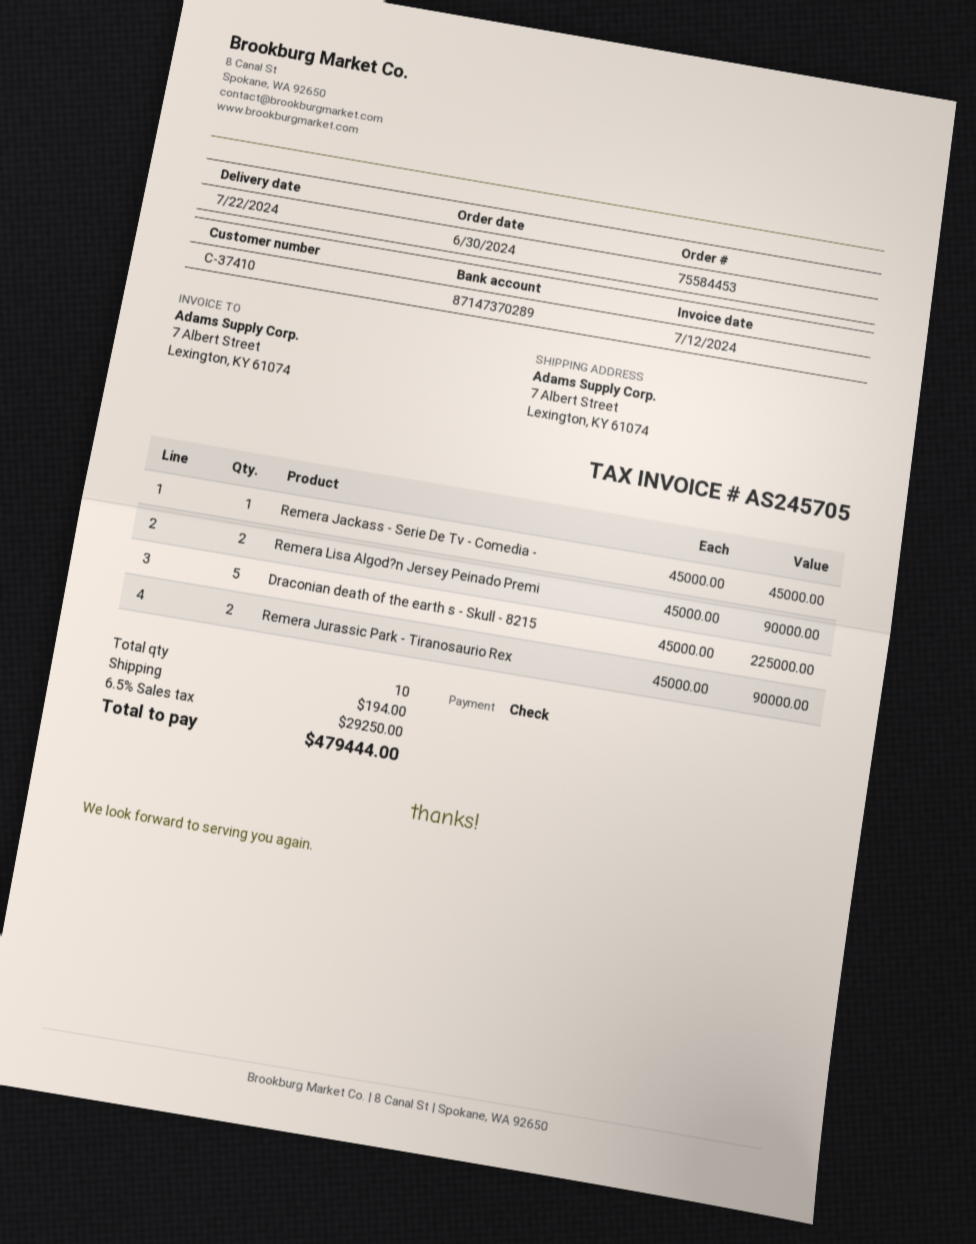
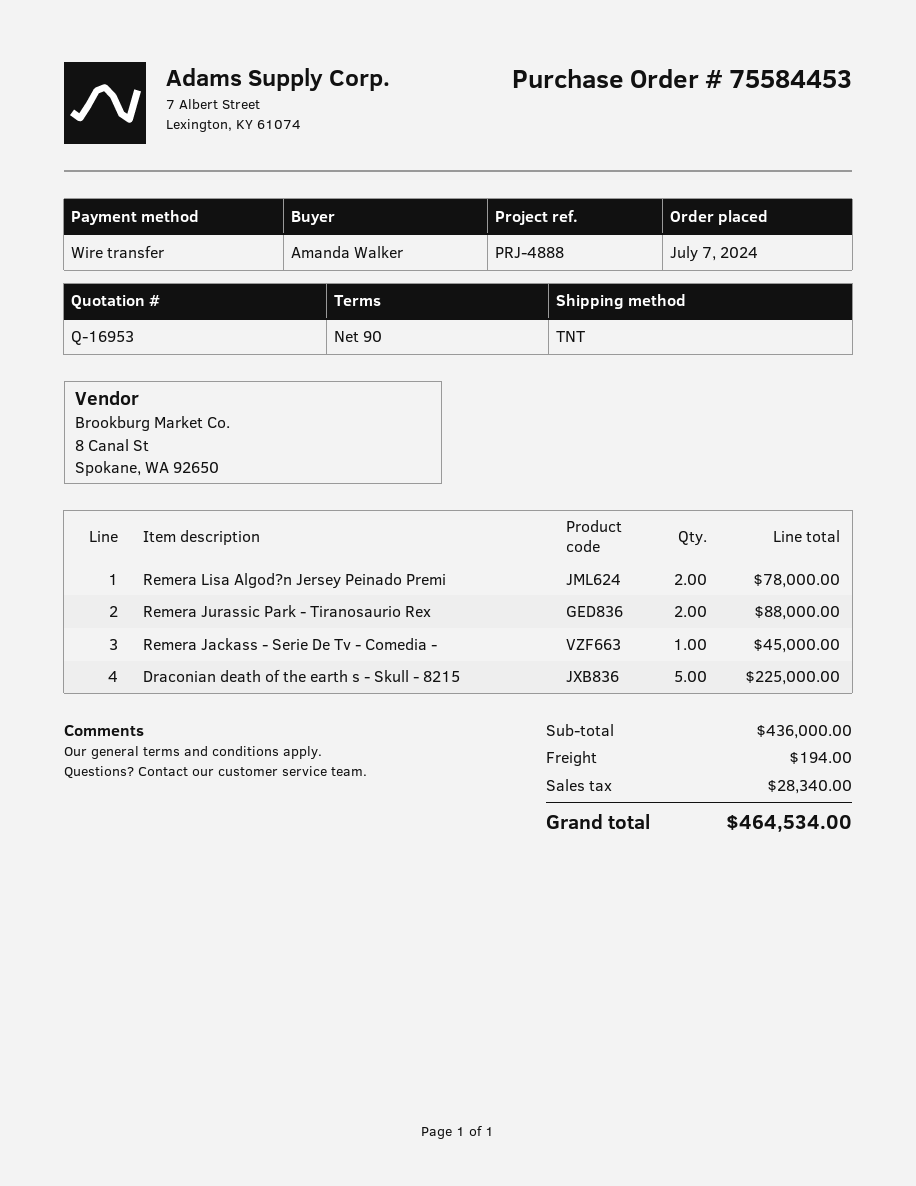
order date: 2024-06-30 -> 2024-07-07
payment method: cheque -> bank transfer
Remera Lisa Algod?n Jersey Peinado Premi: 2 for 90000.00 -> 2 for 78000.00
Remera Jurassic Park - Tiranosaurio Rex: 2 for 90000.00 -> 2 for 88000.00
tax: 29250.00 -> 28340.00
total: 479444.00 -> 464534.00

